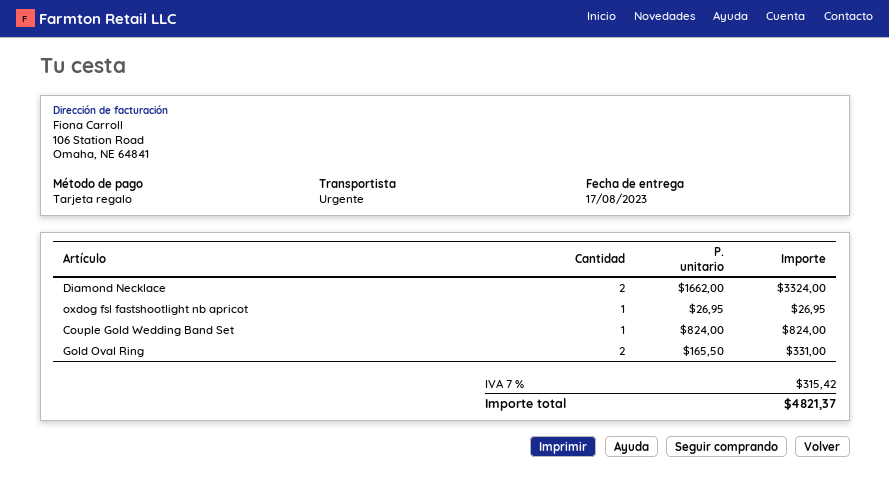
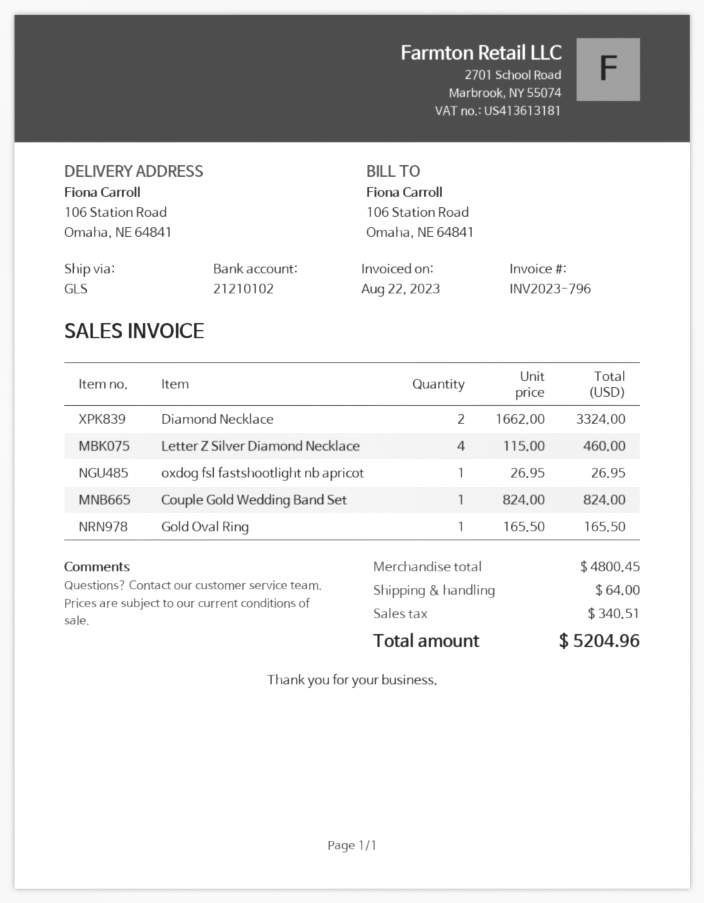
shipping method: express -> GLS
Gold Oval Ring: 2 x 165.50 = 331.00 -> 1 x 165.50 = 165.50
Letter Z Silver Diamond Necklace: none -> 4 x 115.00 = 460.00
shipping: none -> 64.00
tax: 315.42 -> 340.51
total: 4821.37 -> 5204.96

